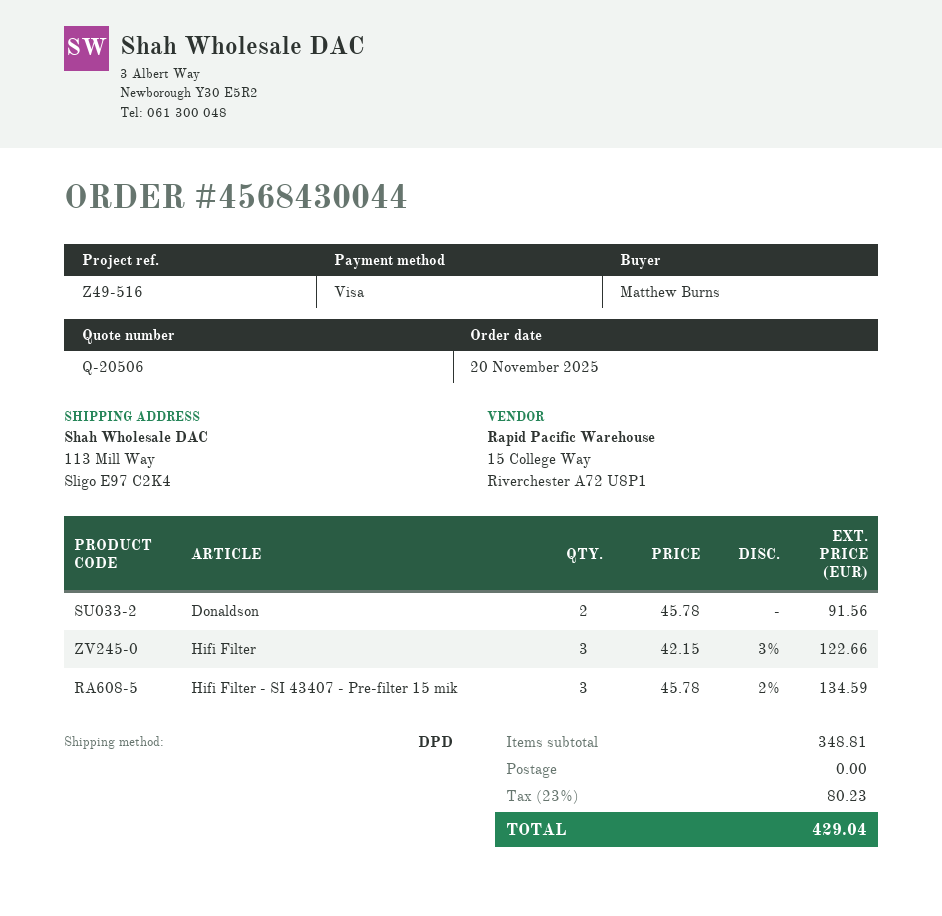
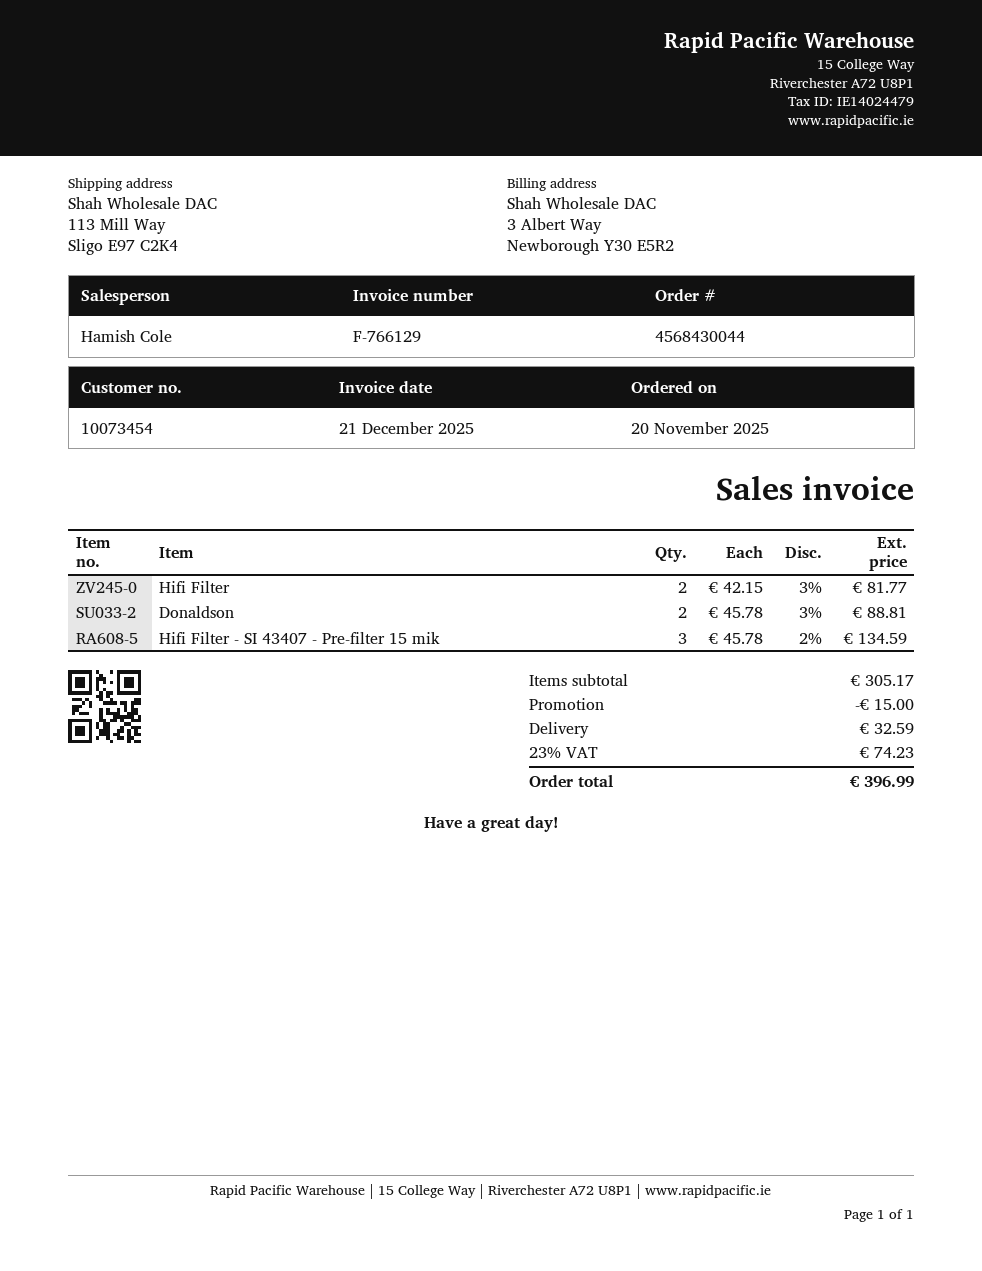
Donaldson: 2 x 45.78 = 91.56 -> 2 x 45.78 - 3% = 88.81
Hifi Filter: 3 x 42.15 - 3% = 122.66 -> 2 x 42.15 - 3% = 81.77
subtotal: 348.81 -> 305.17
discount: none -> 15.00
shipping: 0.00 -> 32.59
tax: 23% = 80.23 -> 23% = 74.23
total: 429.04 -> 396.99

